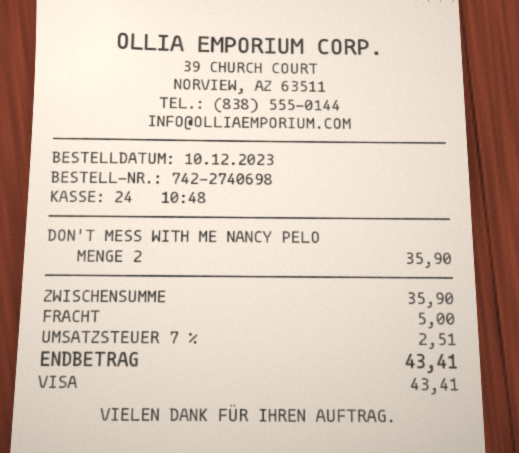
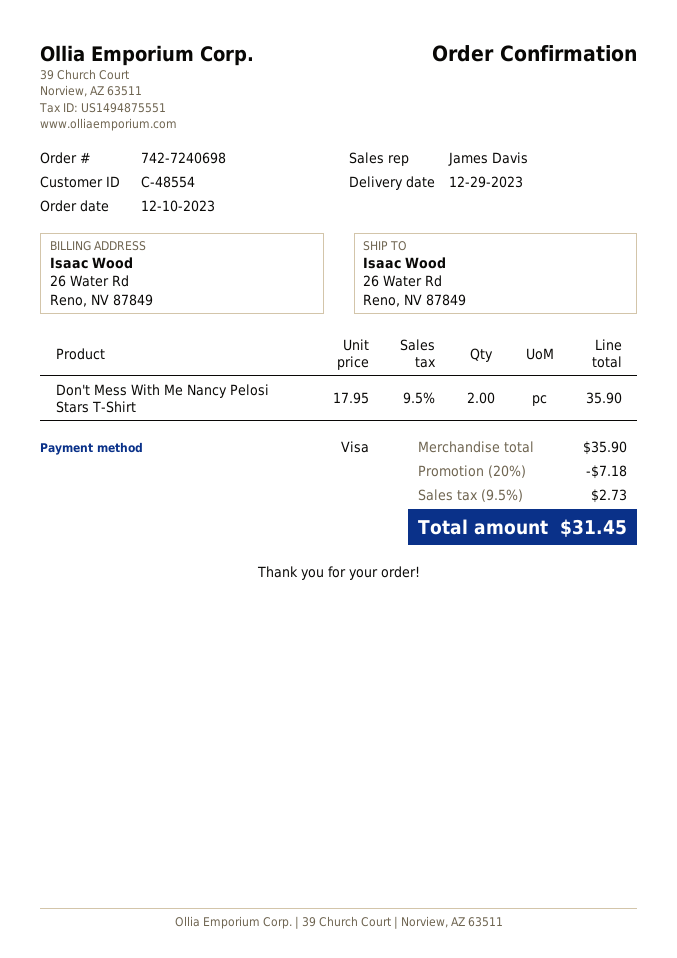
order number: 742-2740698 -> 742-7240698
discount: none -> 20% = 7.18
shipping: 5.00 -> none
tax: 7% = 2.51 -> 9.5% = 2.73
total: 43.41 -> 31.45

